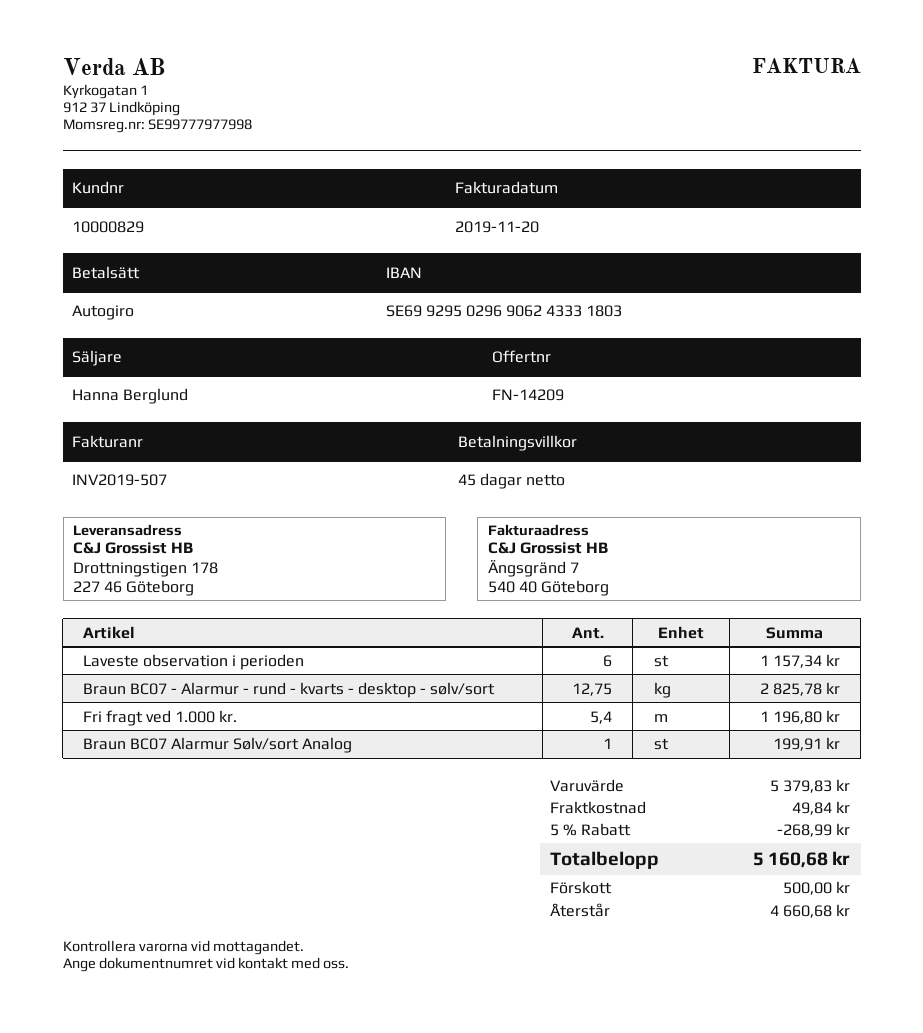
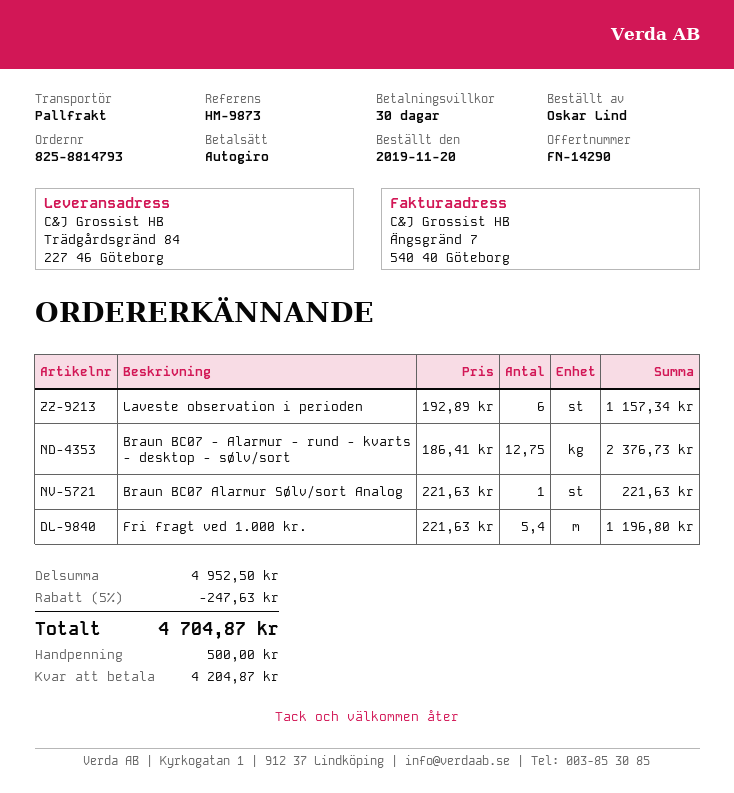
quote number: FN-14209 -> FN-14290
payment terms: 45 days -> 30 days
ship to: Drottningstigen 178, 227 46 Göteborg -> Trädgårdsgränd 84, 227 46 Göteborg
Braun BC07 - Alarmur - rund - kvarts - desktop - sølv/sort: 12.75 for 2825.78 -> 12.75 for 2376.73
Braun BC07 Alarmur Sølv/sort Analog: 1 for 199.91 -> 1 for 221.63
subtotal: 5379.83 -> 4952.50
discount: 5% = 268.99 -> 5% = 247.63
shipping: 49.84 -> none
total: 5160.68 -> 4704.87
balance: 4660.68 -> 4204.87

